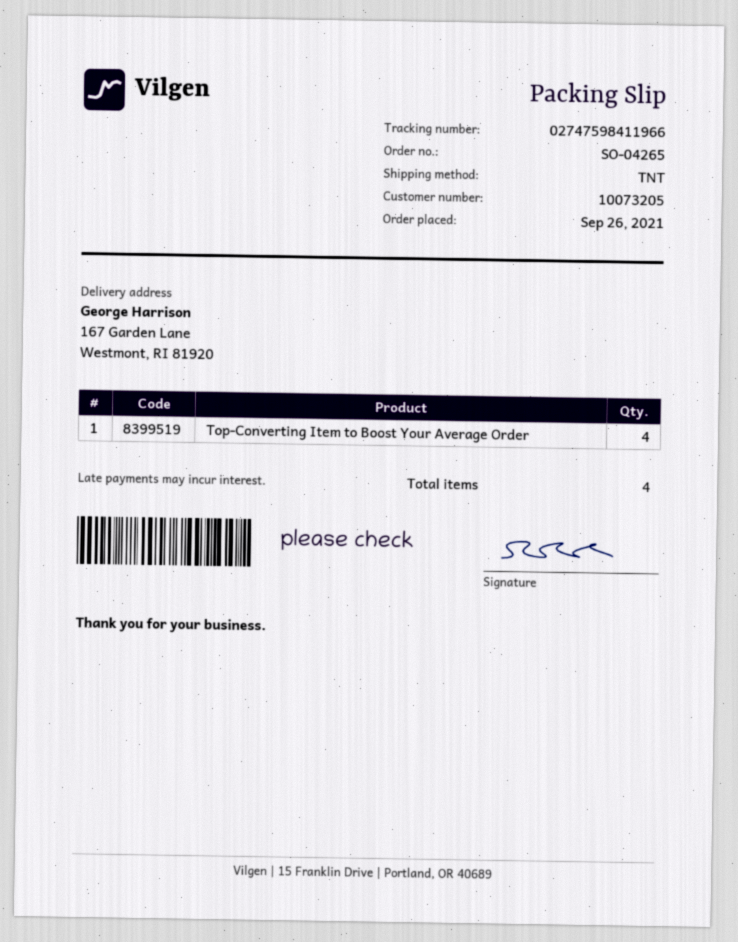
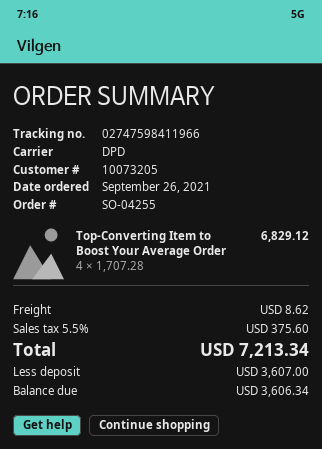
order number: SO-04265 -> SO-04255
shipping method: TNT -> DPD

